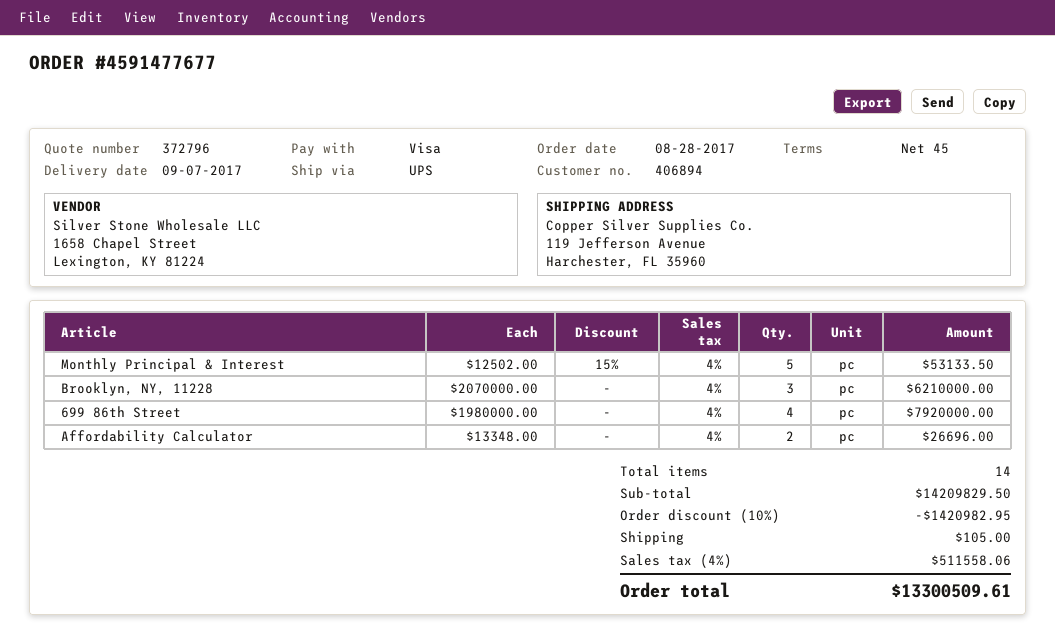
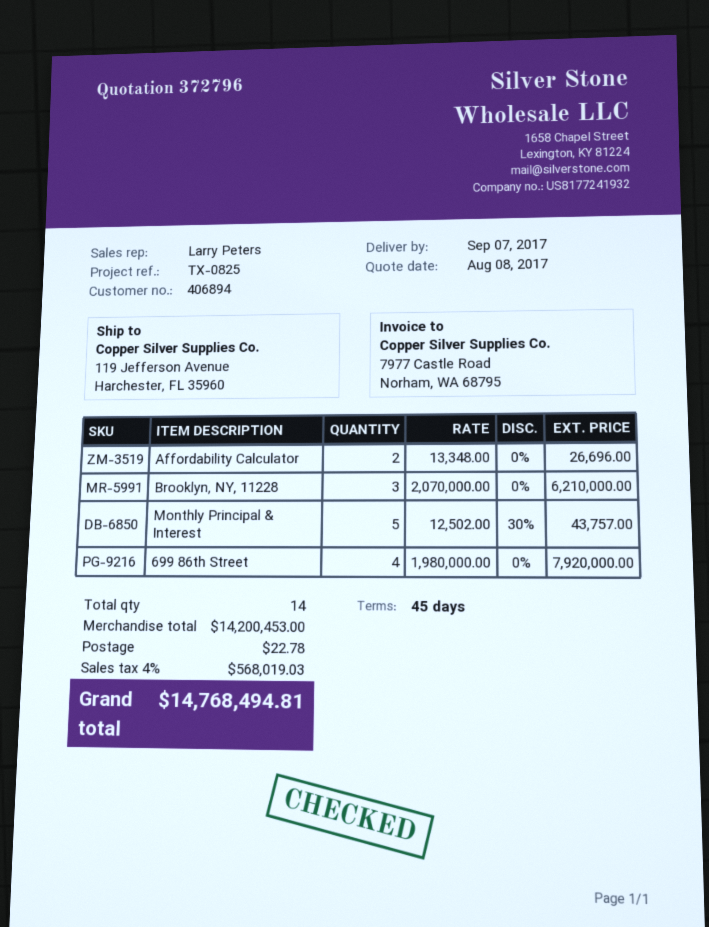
Monthly Principal & Interest: 5 x 12502.00 - 15% = 53133.50 -> 5 x 12502.00 - 30% = 43757.00
subtotal: 14209829.50 -> 14200453.00
discount: 10% = 1420982.95 -> none
shipping: 105.00 -> 22.78
tax: 4% = 511558.06 -> 4% = 568019.03
total: 13300509.61 -> 14768494.81

